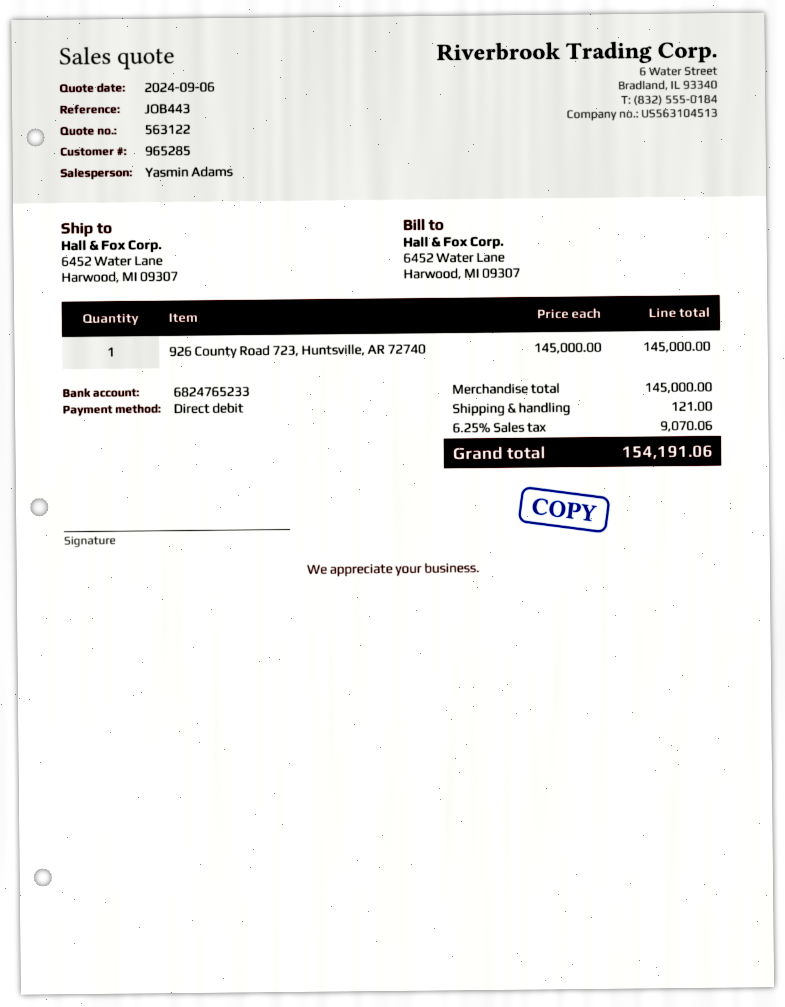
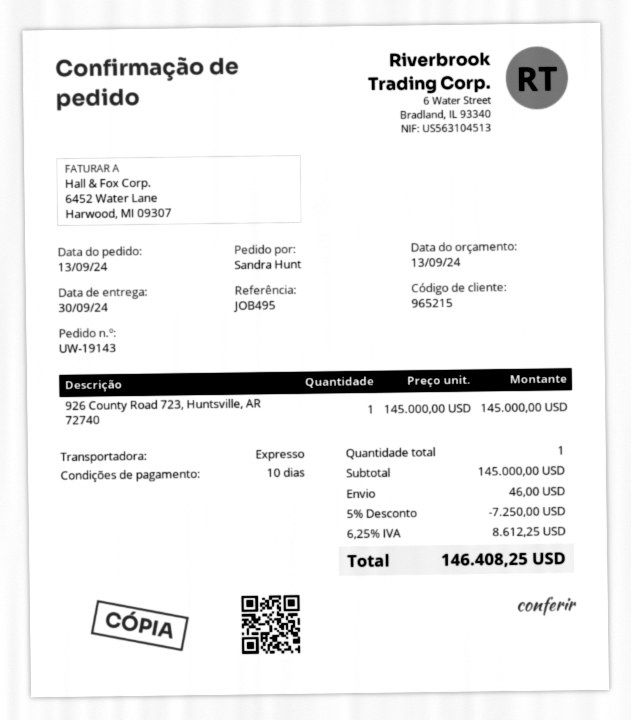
quote date: 2024-09-06 -> 2024-09-13
customer number: 965285 -> 965215
reference: JOB443 -> JOB495
discount: none -> 5% = 7250.00
shipping: 121.00 -> 46.00
tax: 6.25% = 9070.06 -> 6.25% = 8612.25
total: 154191.06 -> 146408.25

